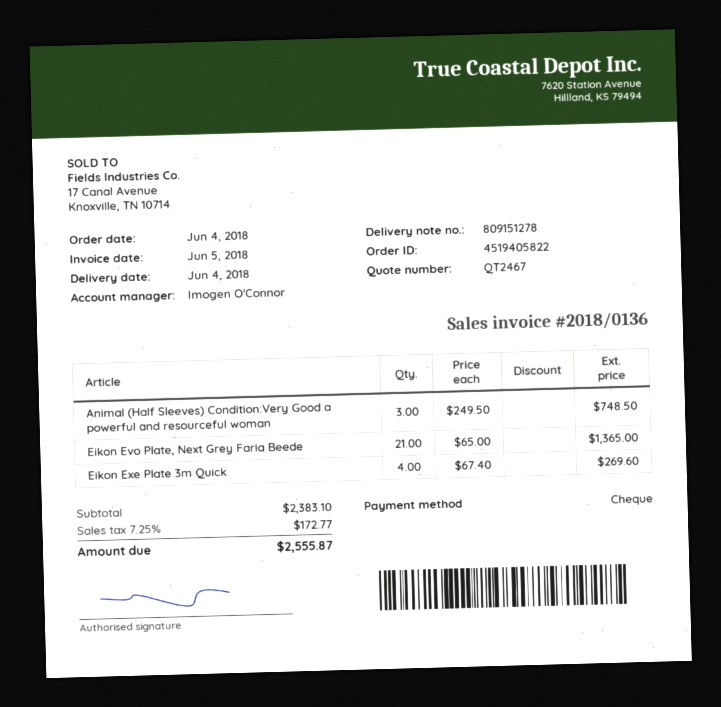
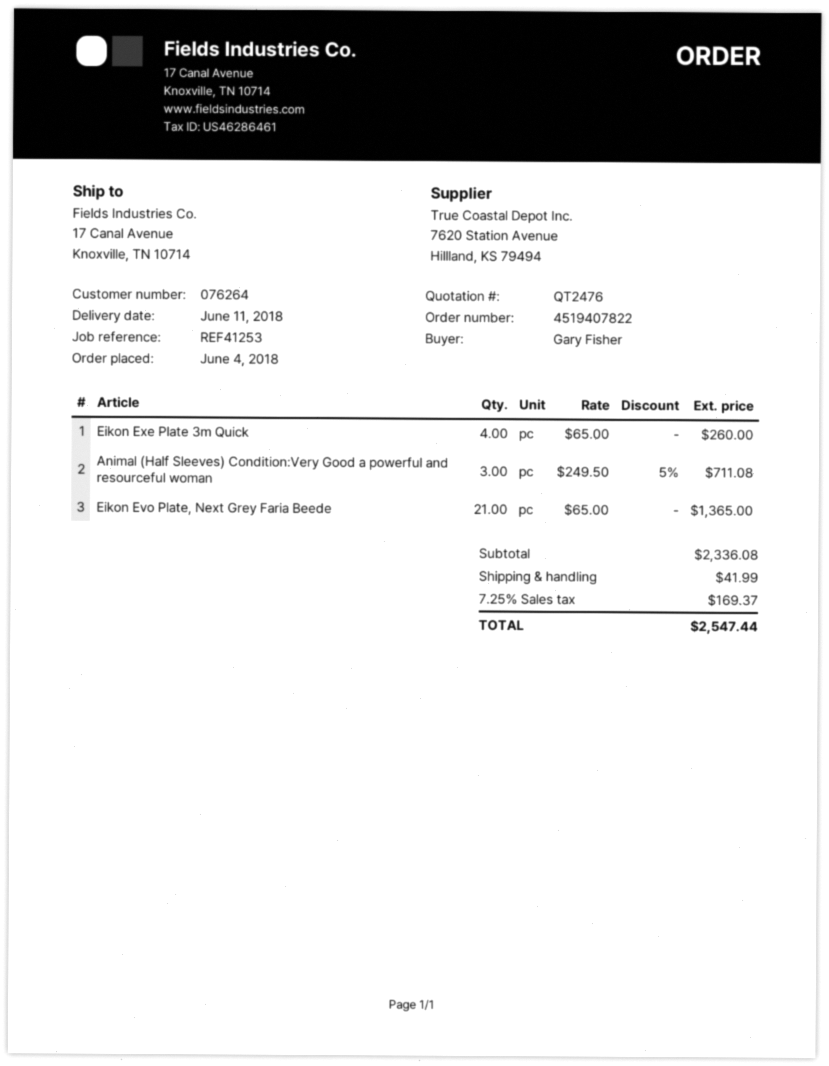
quote number: QT2467 -> QT2476
order number: 4519405822 -> 4519407822
delivery date: 2018-06-04 -> 2018-06-11
Animal (Half Sleeves) Condition:Very Good a powerful and resourceful woman: 3 x 249.50 = 748.50 -> 3 x 249.50 - 5% = 711.08
Eikon Exe Plate 3m Quick: 4 x 67.40 = 269.60 -> 4 x 65.00 = 260.00
subtotal: 2383.10 -> 2336.08
shipping: none -> 41.99
tax: 7.25% = 172.77 -> 7.25% = 169.37
total: 2555.87 -> 2547.44

